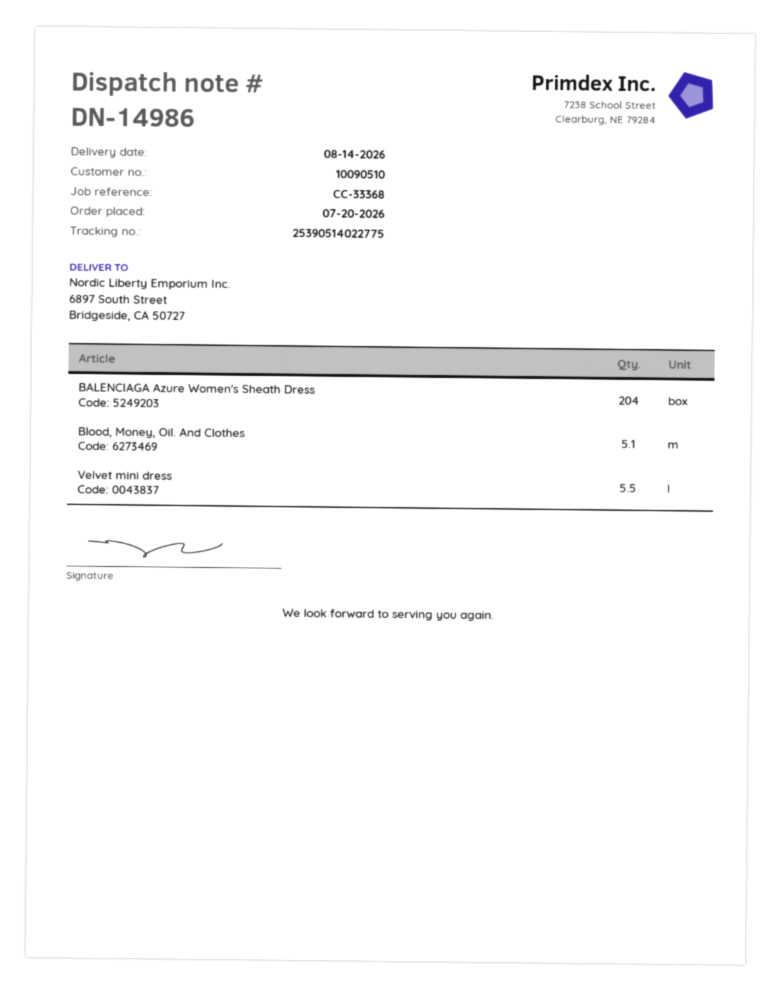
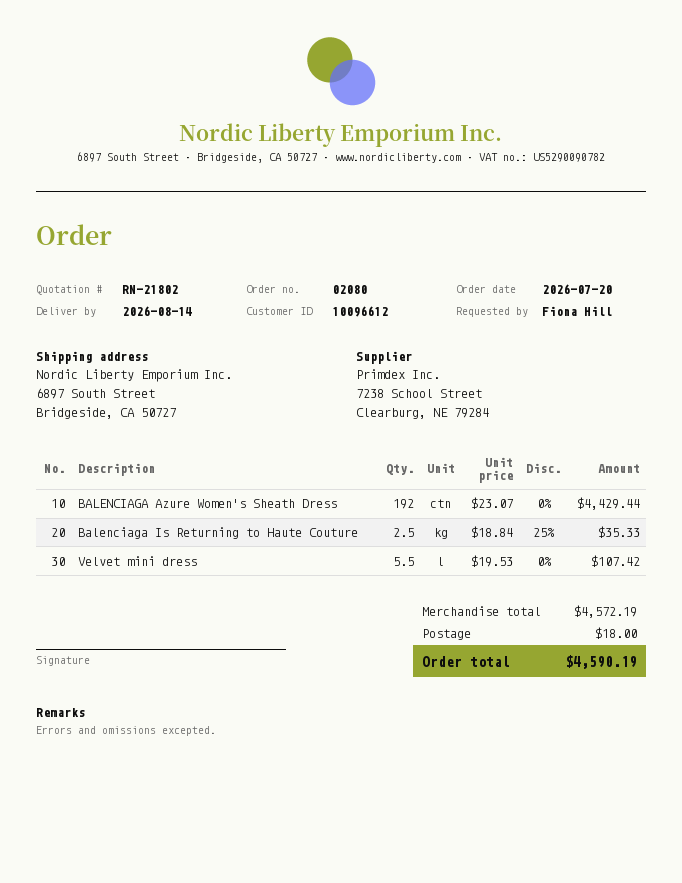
customer number: 10090510 -> 10096612
BALENCIAGA Azure Women's Sheath Dress: 204 -> 192
Blood, Money, Oil. And Clothes: 5.1 -> none
Balenciaga Is Returning to Haute Couture: none -> 2.5

